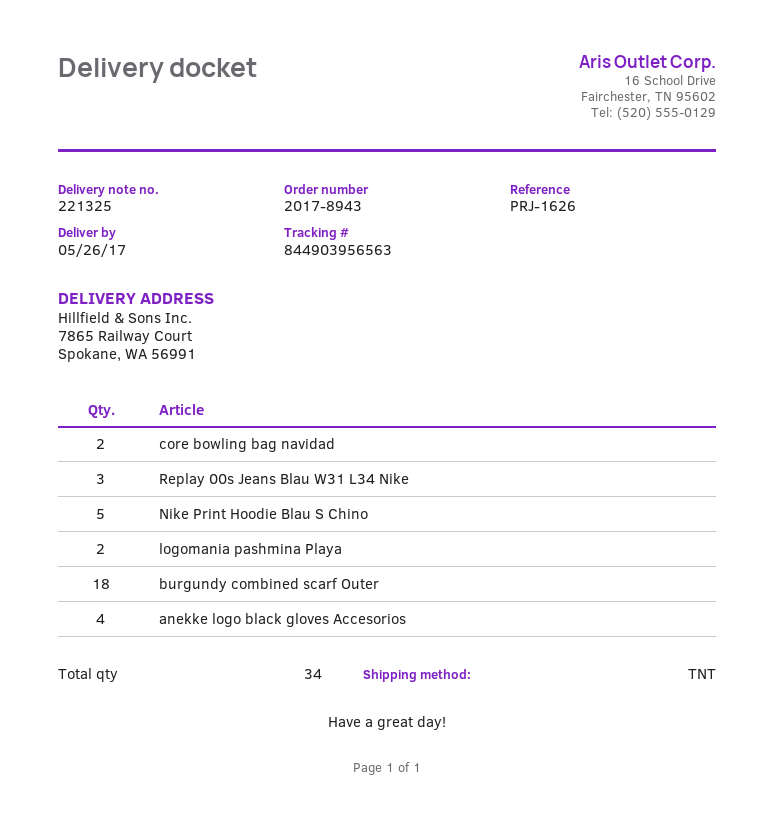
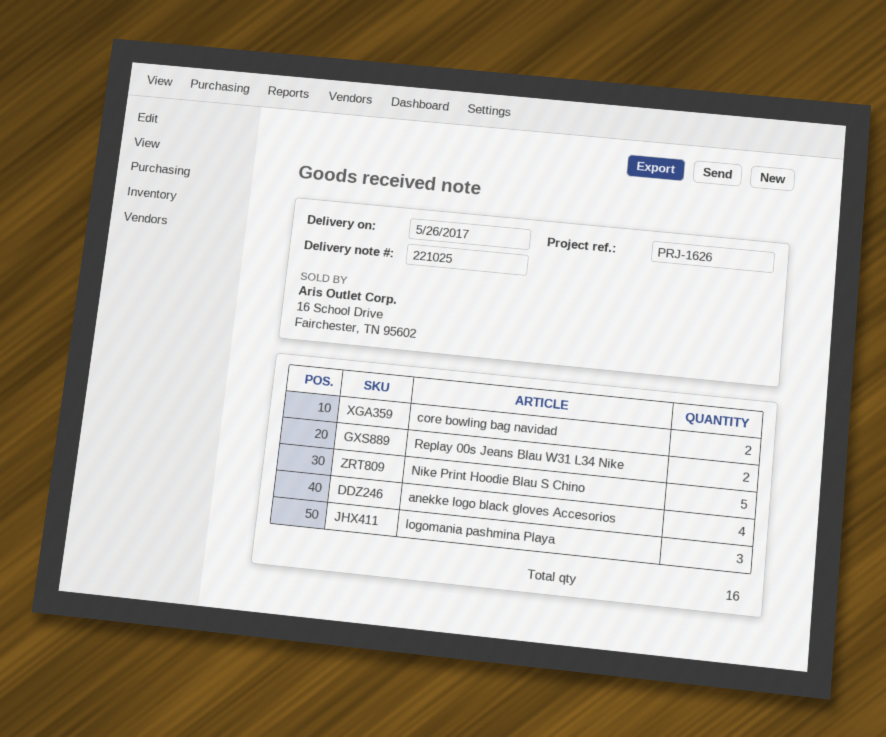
delivery note number: 221325 -> 221025
Replay 00s Jeans Blau W31 L34 Nike: 3 -> 2
logomania pashmina Playa: 2 -> 3
burgundy combined scarf Outer: 18 -> none
total quantity: 34 -> 16

